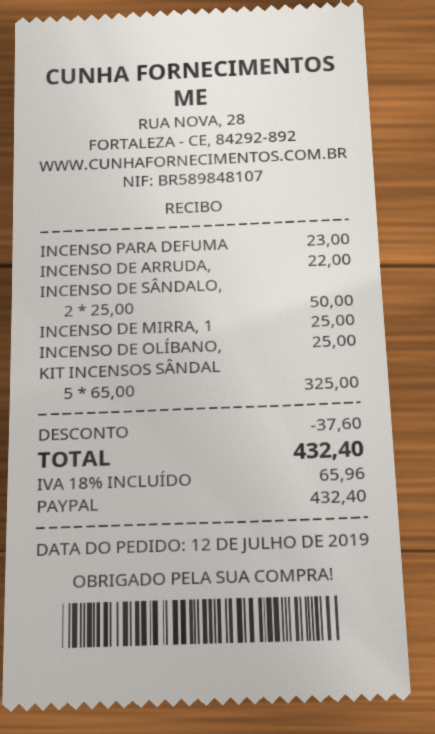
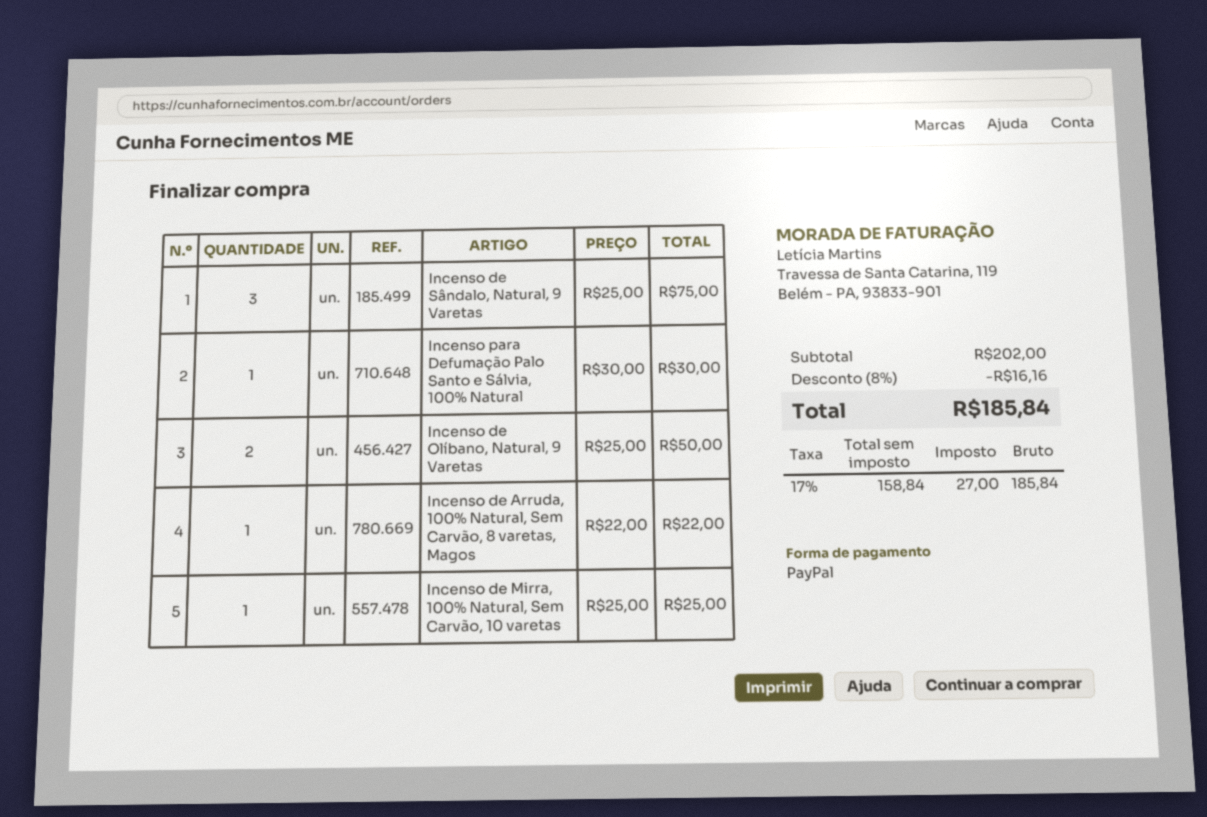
INCENSO PARA DEFUMA: 1 x 23.00 = 23.00 -> 1 x 30.00 = 30.00
INCENSO DE SÂNDALO,: 2 x 25.00 = 50.00 -> 3 x 25.00 = 75.00
INCENSO DE OLÍBANO,: 1 x 25.00 = 25.00 -> 2 x 25.00 = 50.00
KIT INCENSOS SÂNDAL: 5 x 65.00 = 325.00 -> none
discount: 37.60 -> 16.16
tax: 18% = 65.96 -> 17% = 27.00
total: 432.40 -> 185.84

